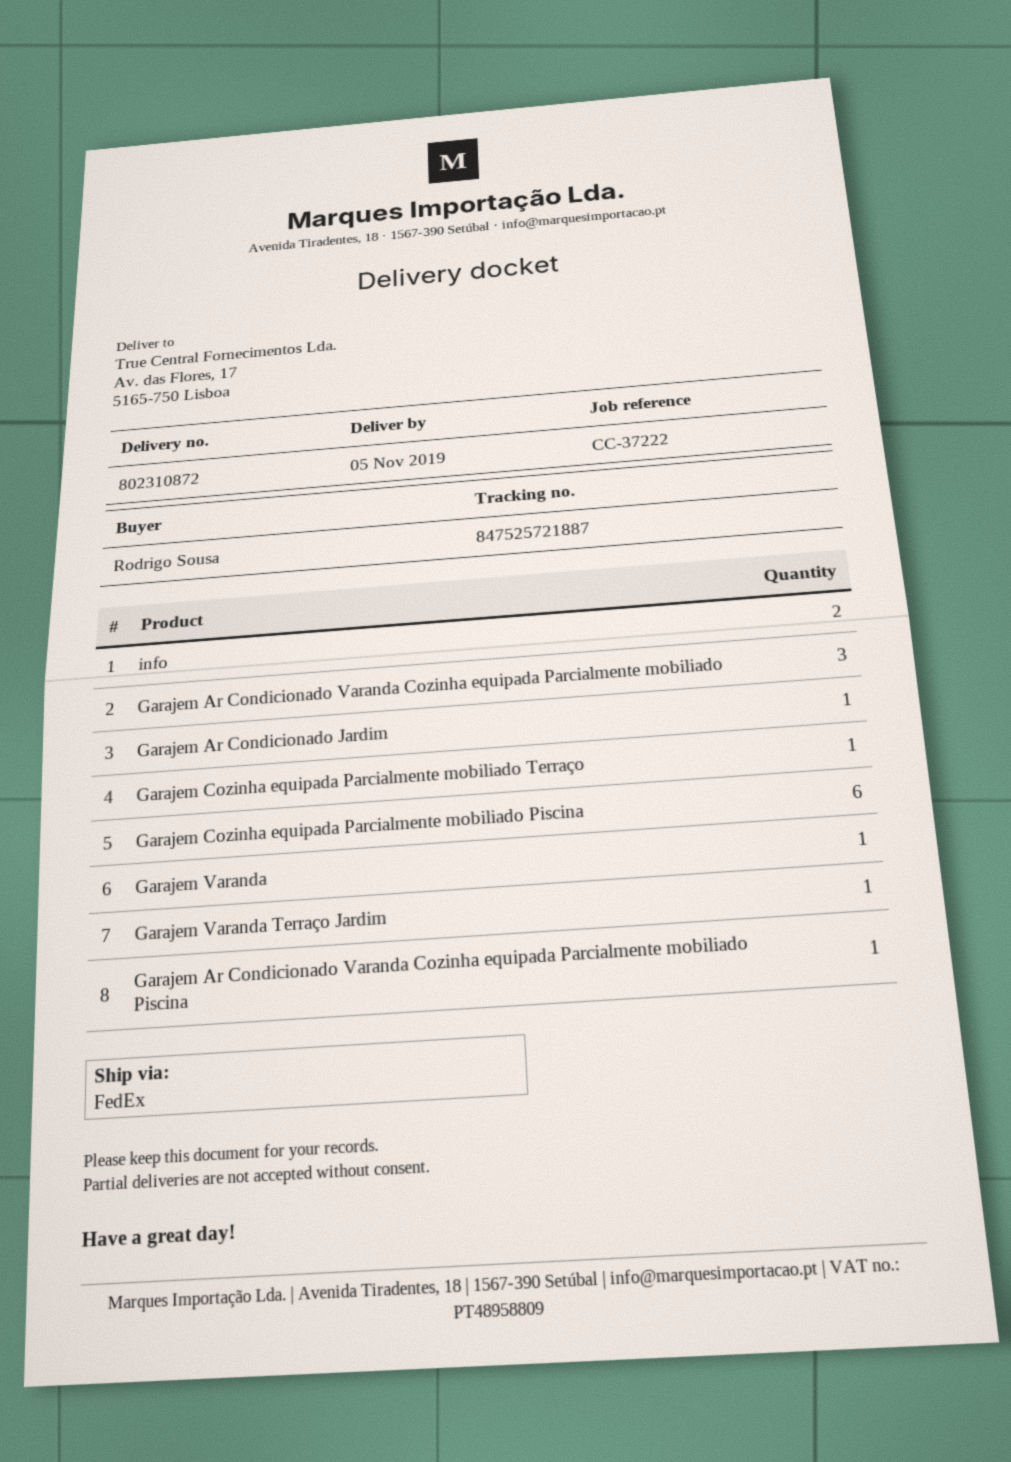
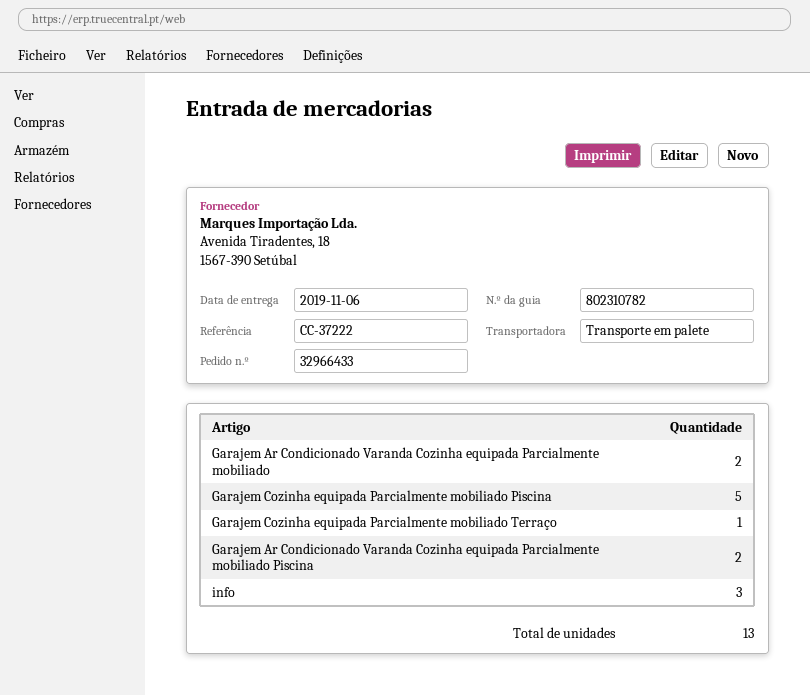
delivery note number: 802310872 -> 802310782
delivery date: 2019-11-05 -> 2019-11-06
shipping method: FedEx -> pallet freight
info: 2 -> 3
Garajem Ar Condicionado Varanda Cozinha equipada Parcialmente mobiliado: 3 -> 2
Garajem Ar Condicionado Jardim: 1 -> none
Garajem Cozinha equipada Parcialmente mobiliado Piscina: 6 -> 5
Garajem Varanda: 1 -> none
Garajem Varanda Terraço Jardim: 1 -> none
Garajem Ar Condicionado Varanda Cozinha equipada Parcialmente mobiliado Piscina: 1 -> 2

